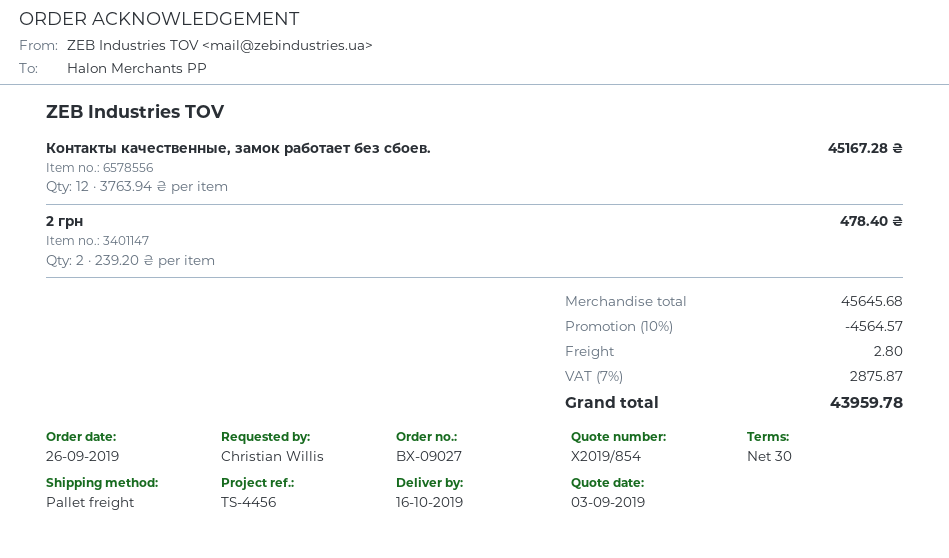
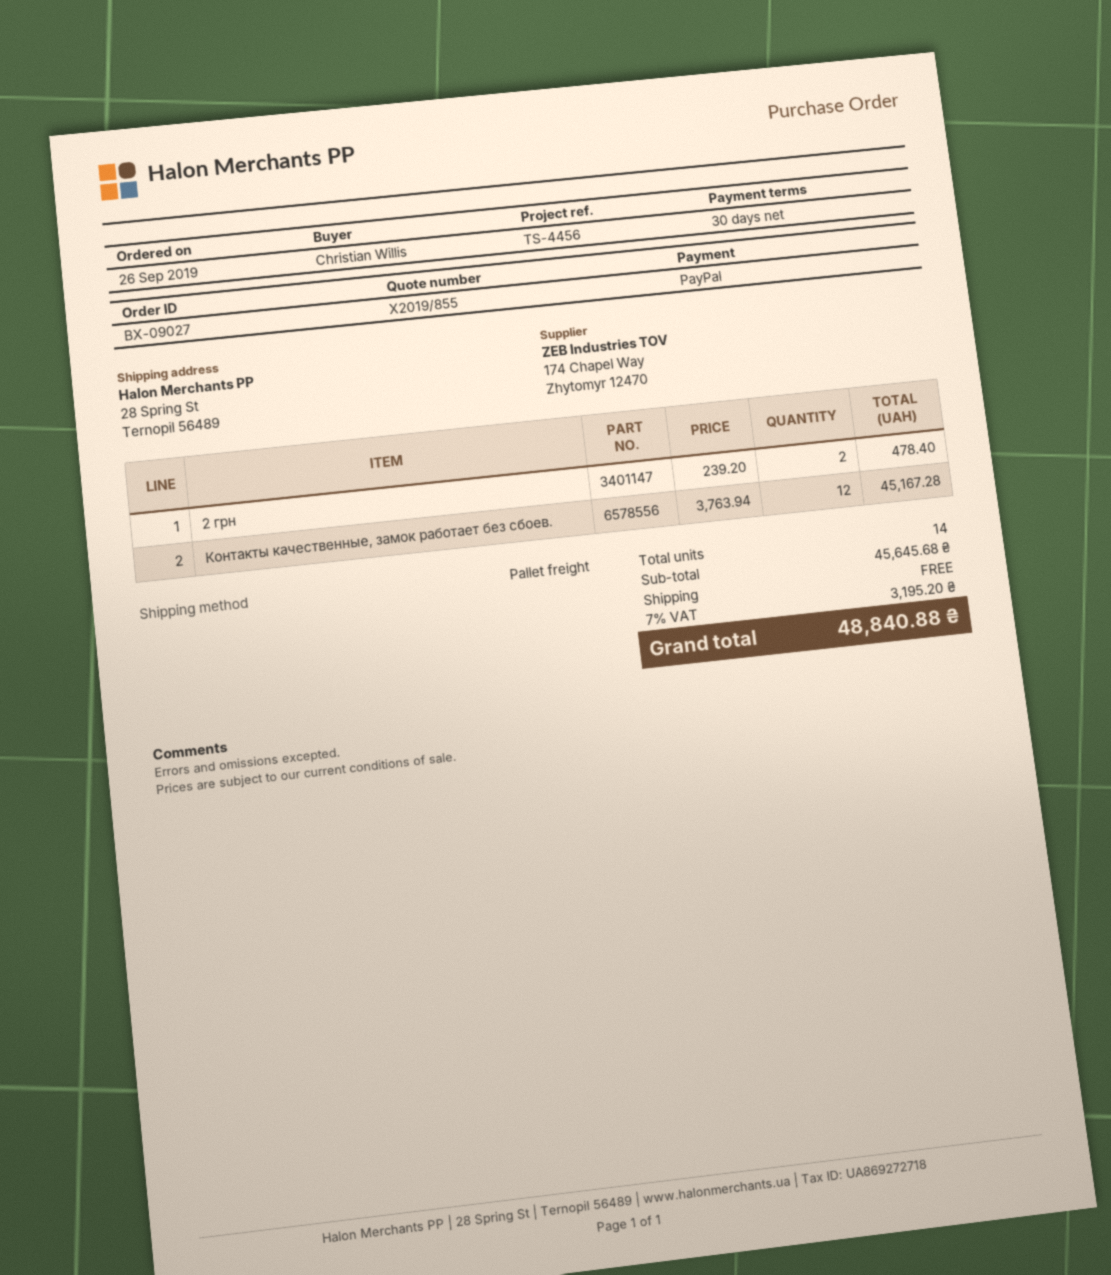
quote number: X2019/854 -> X2019/855
discount: 10% = 4564.57 -> none
shipping: 2.80 -> 0.00
tax: 7% = 2875.87 -> 7% = 3195.20
total: 43959.78 -> 48840.88

